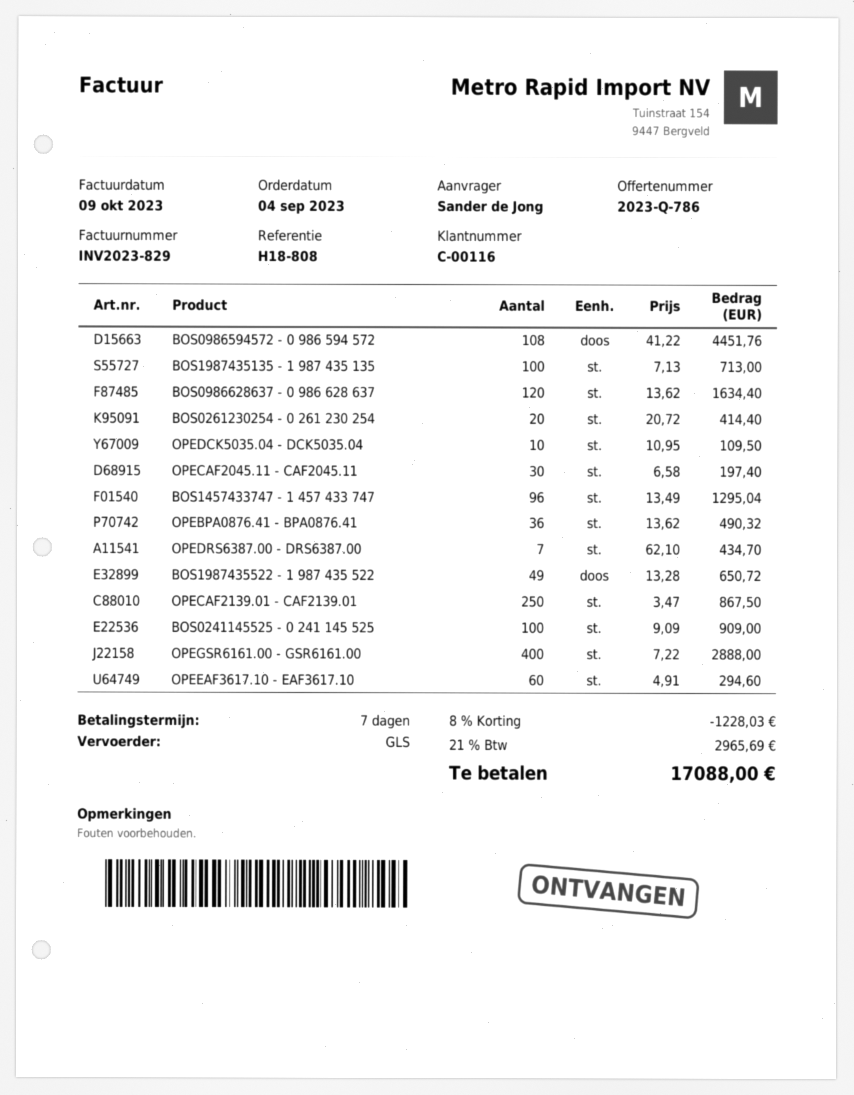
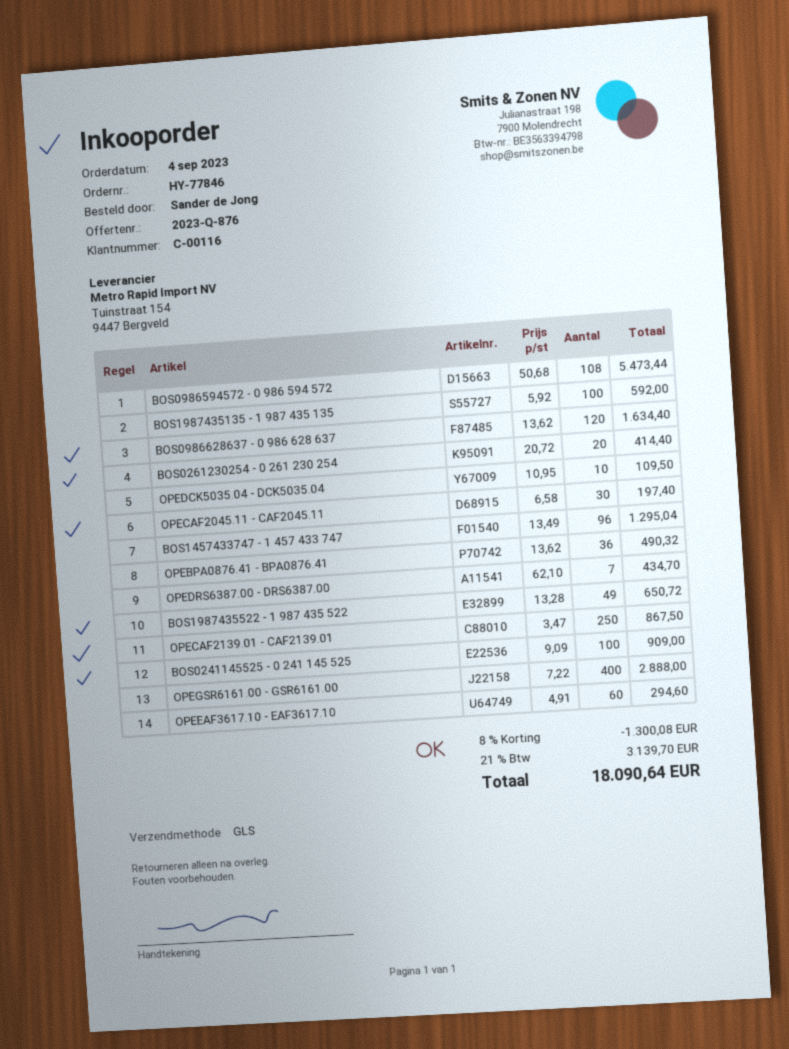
quote number: 2023-Q-786 -> 2023-Q-876
BOS0986594572 - 0 986 594 572: 108 x 41.22 = 4451.76 -> 108 x 50.68 = 5473.44
BOS1987435135 - 1 987 435 135: 100 x 7.13 = 713.00 -> 100 x 5.92 = 592.00
discount: 8% = 1228.03 -> 8% = 1300.08
tax: 21% = 2965.69 -> 21% = 3139.70
total: 17088.00 -> 18090.64

